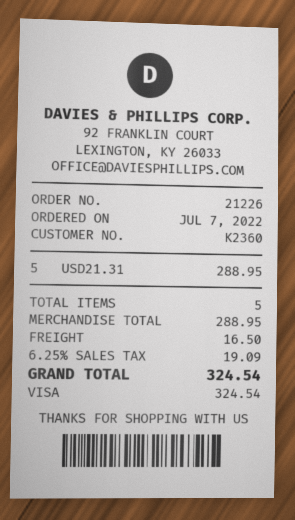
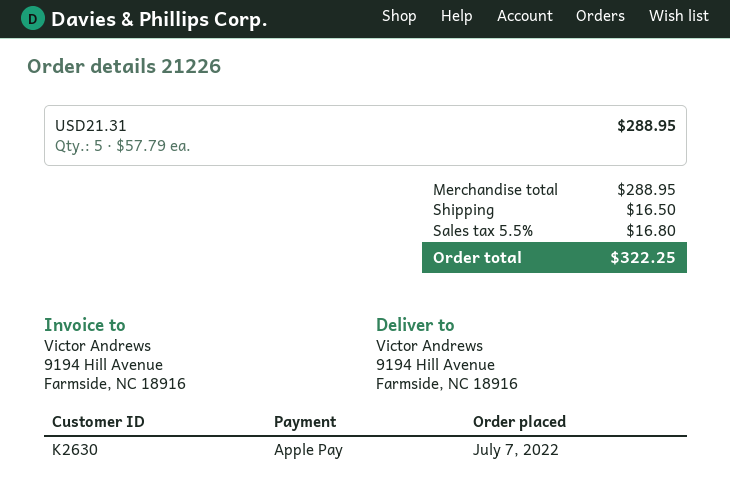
customer number: K2360 -> K2630
payment method: Visa -> Apple Pay
tax: 6.25% = 19.09 -> 5.5% = 16.80
total: 324.54 -> 322.25

